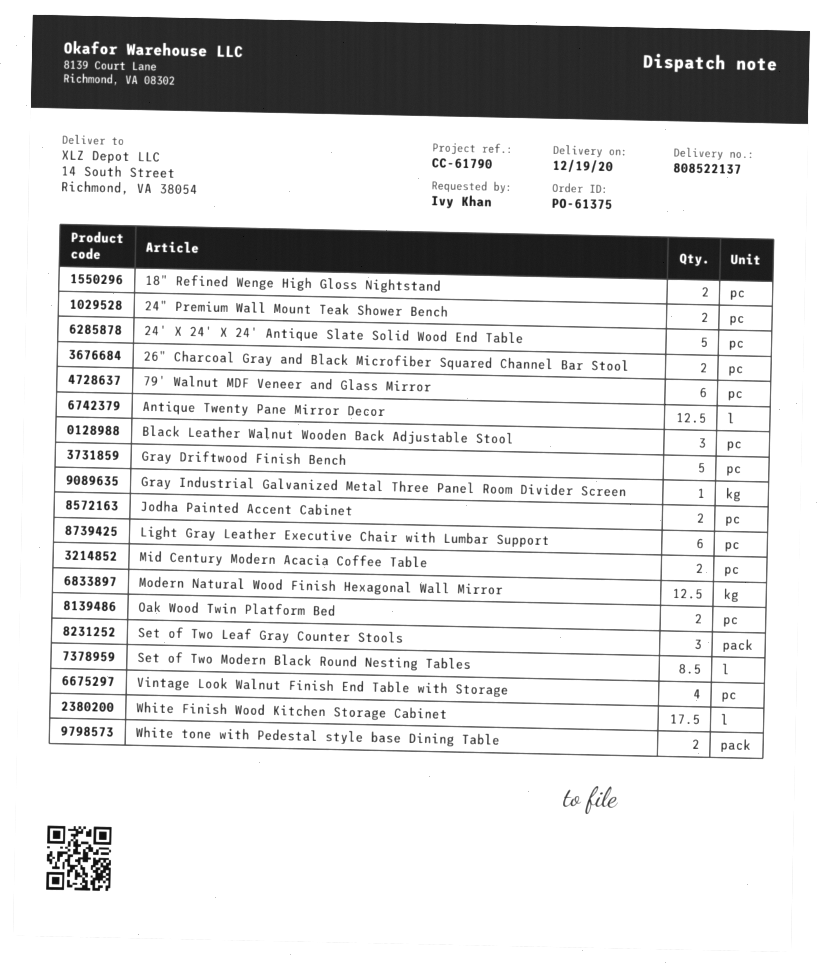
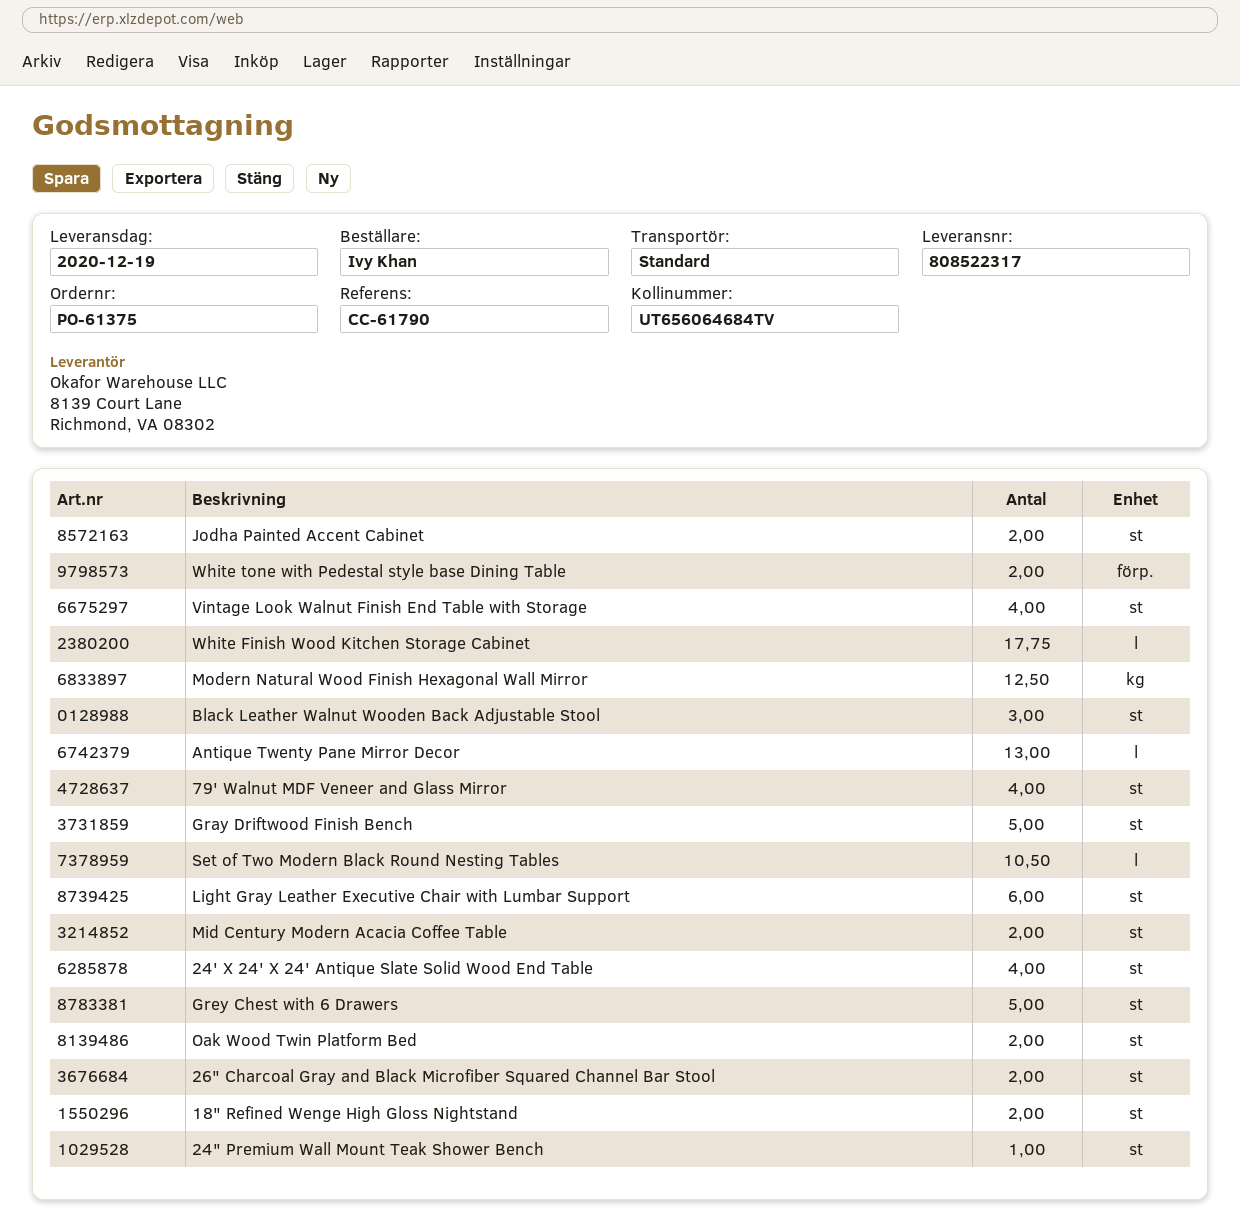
delivery note number: 808522137 -> 808522317
24" Premium Wall Mount Teak Shower Bench: 2 -> 1
24' X 24' X 24' Antique Slate Solid Wood End Table: 5 -> 4
79' Walnut MDF Veneer and Glass Mirror: 6 -> 4
Antique Twenty Pane Mirror Decor: 12.5 -> 13
Gray Industrial Galvanized Metal Three Panel Room Divider Screen: 1 -> none
Set of Two Leaf Gray Counter Stools: 3 -> none
Set of Two Modern Black Round Nesting Tables: 8.5 -> 10.5
White Finish Wood Kitchen Storage Cabinet: 17.5 -> 17.75
Grey Chest with 6 Drawers: none -> 5

